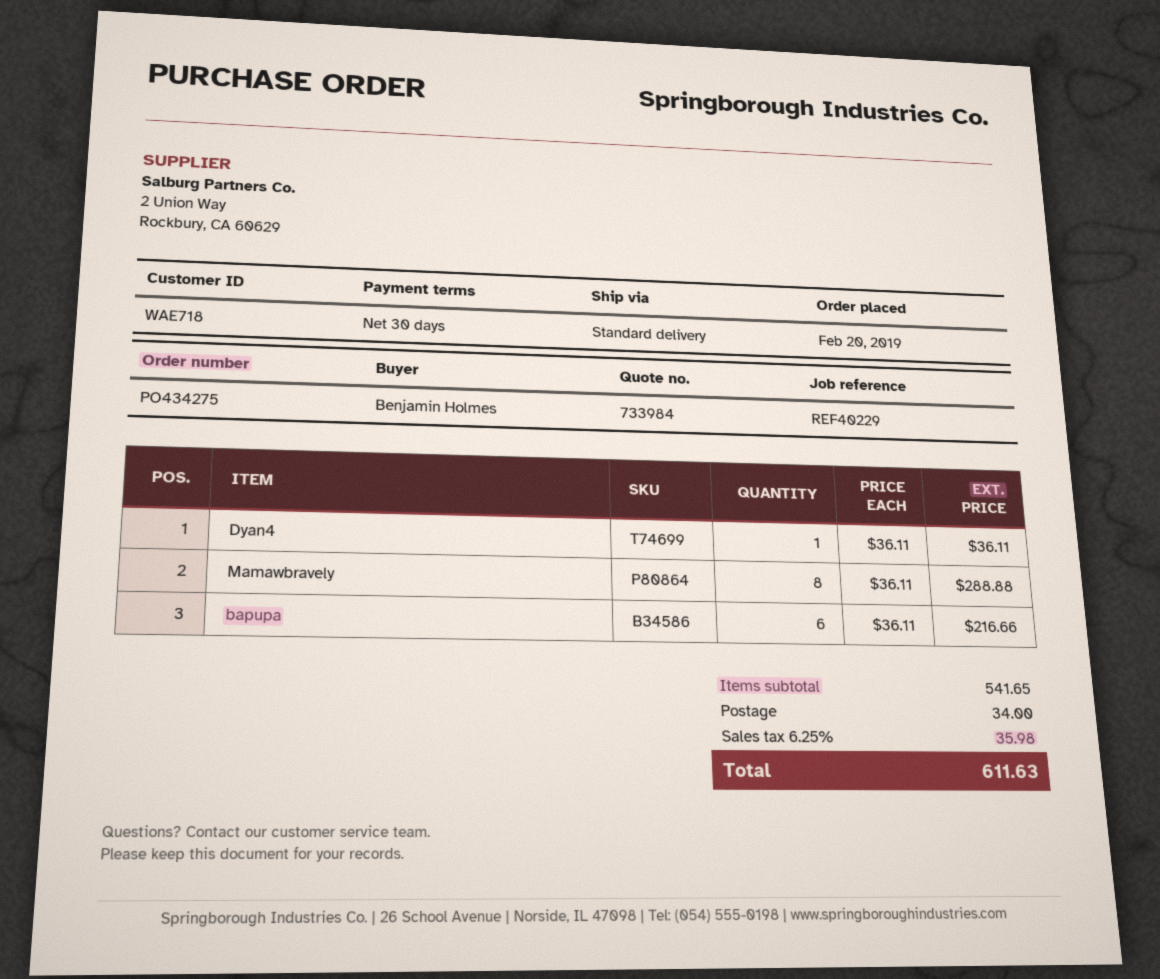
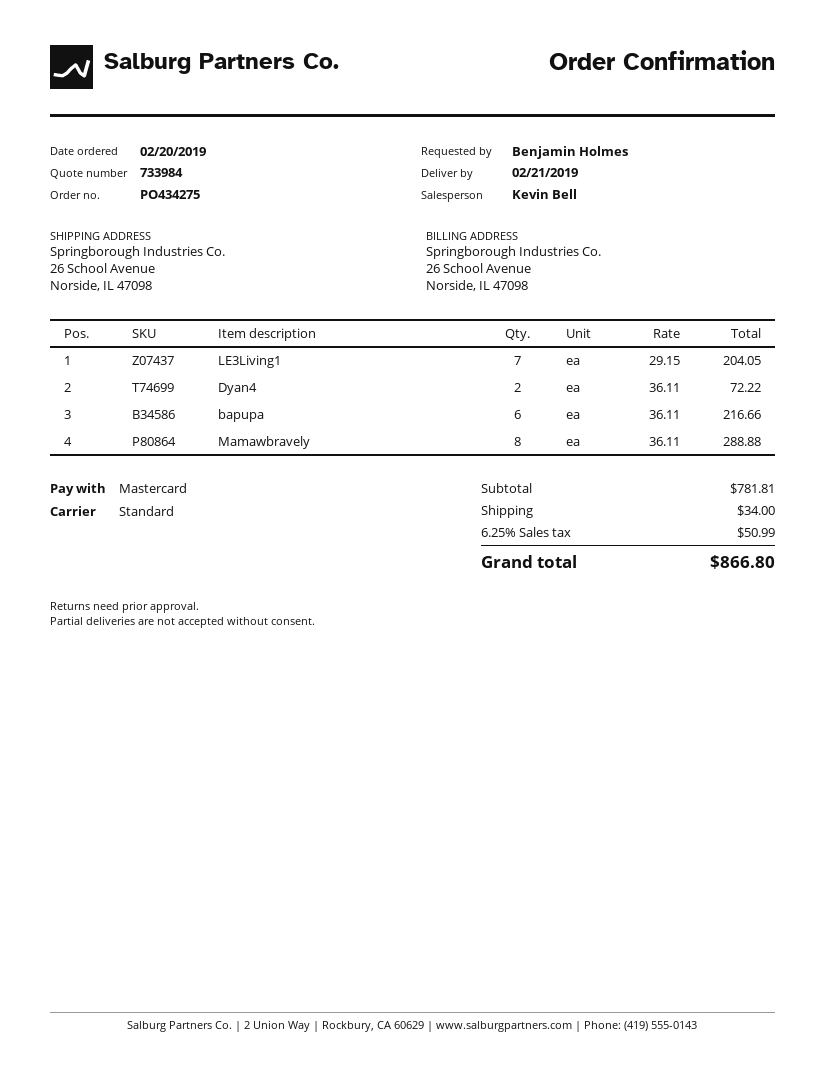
Dyan4: 1 x 36.11 = 36.11 -> 2 x 36.11 = 72.22
LE3Living1: none -> 7 x 29.15 = 204.05
subtotal: 541.65 -> 781.81
tax: 6.25% = 35.98 -> 6.25% = 50.99
total: 611.63 -> 866.80

